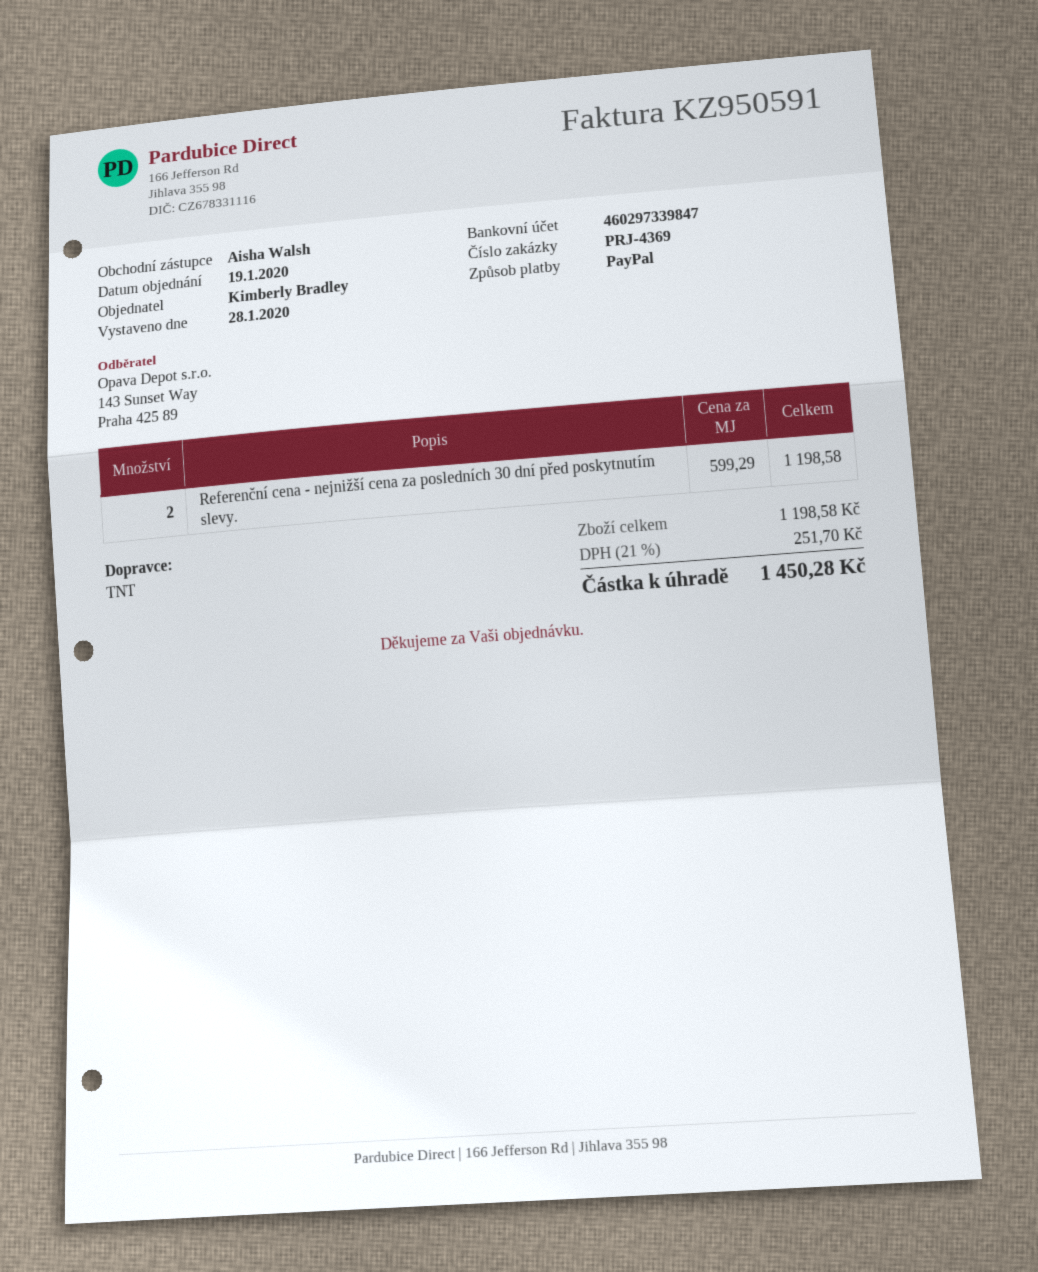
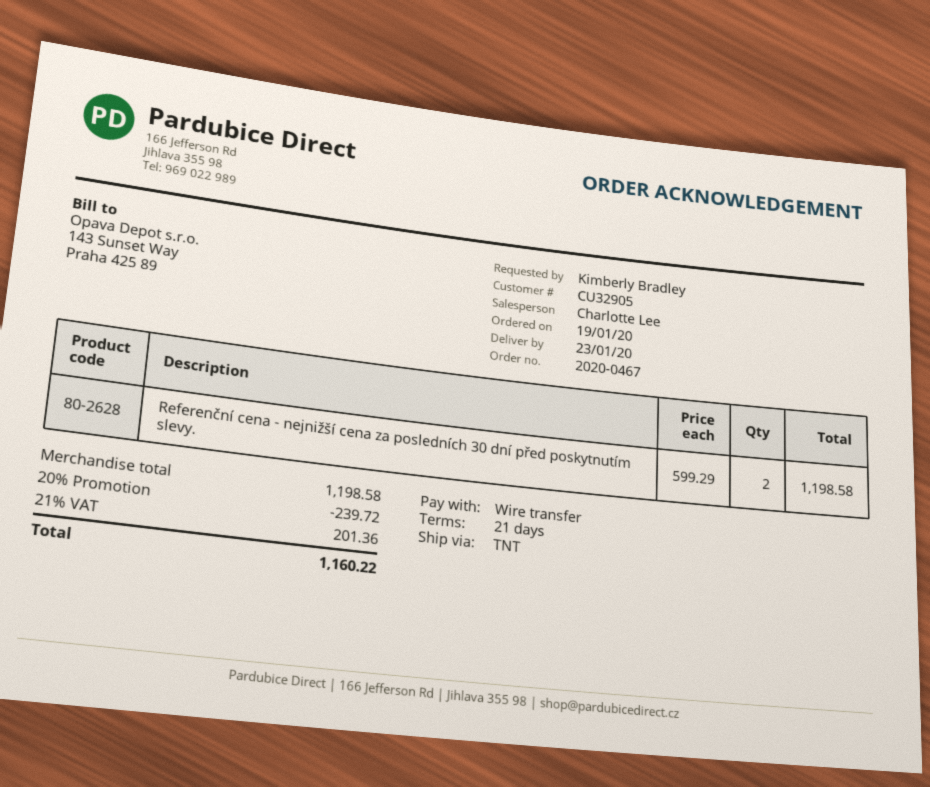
sales rep: Aisha Walsh -> Charlotte Lee
payment method: PayPal -> bank transfer
discount: none -> 20% = 239.72
tax: 21% = 251.70 -> 21% = 201.36
total: 1450.28 -> 1160.22

